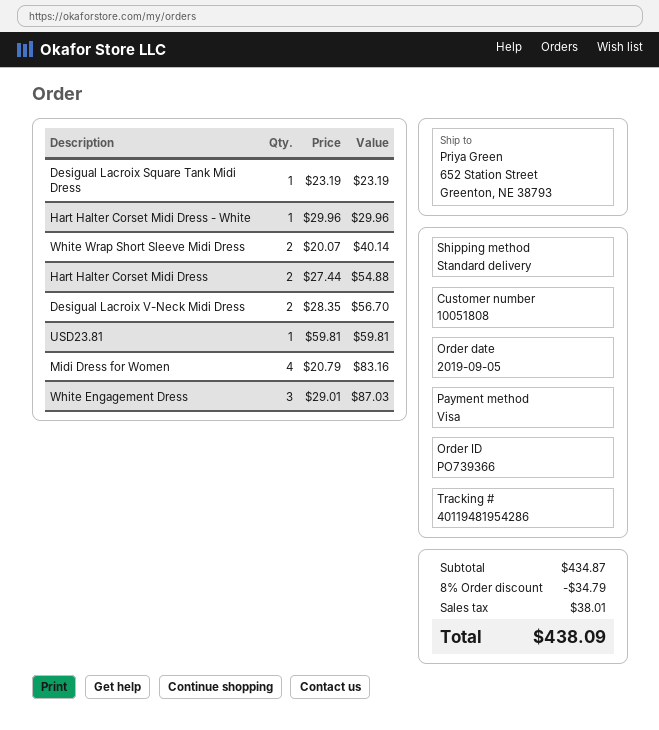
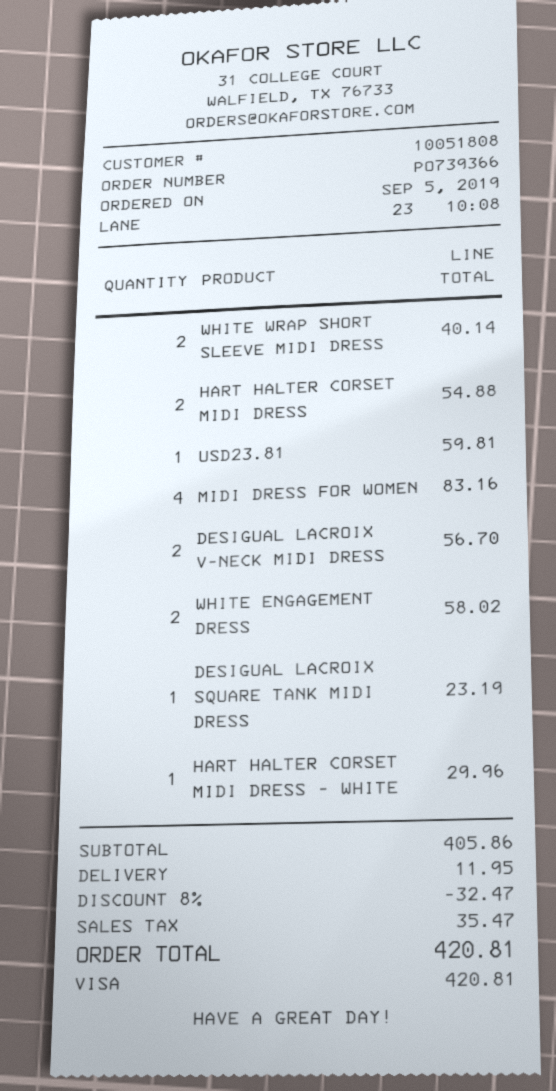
White Engagement Dress: 3 for 87.03 -> 2 for 58.02
subtotal: 434.87 -> 405.86
discount: 8% = 34.79 -> 8% = 32.47
shipping: none -> 11.95
tax: 38.01 -> 35.47
total: 438.09 -> 420.81

